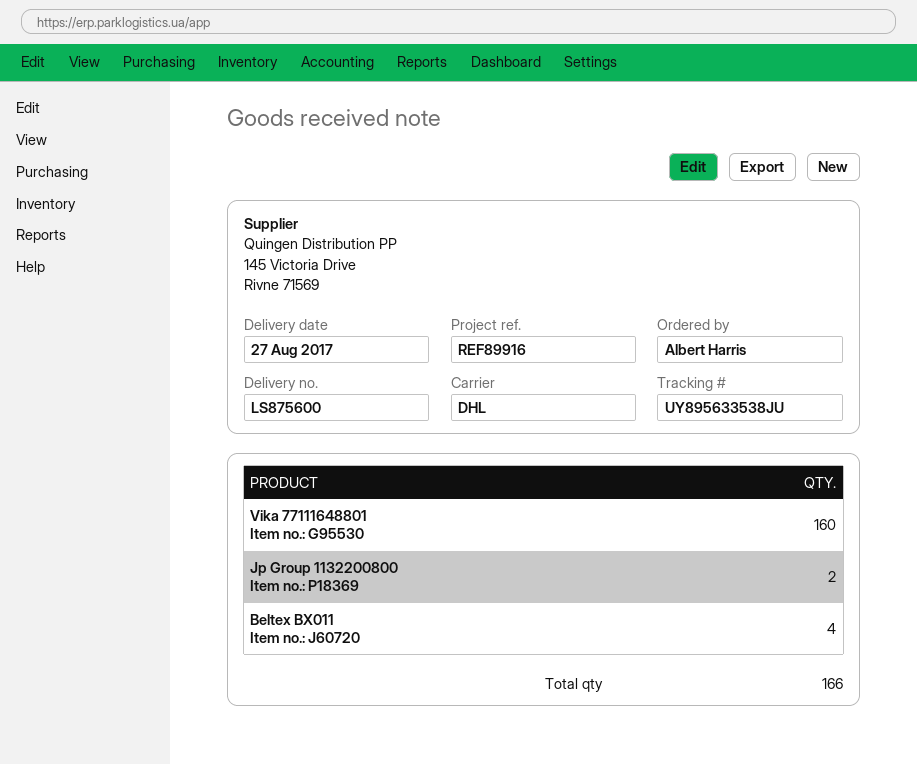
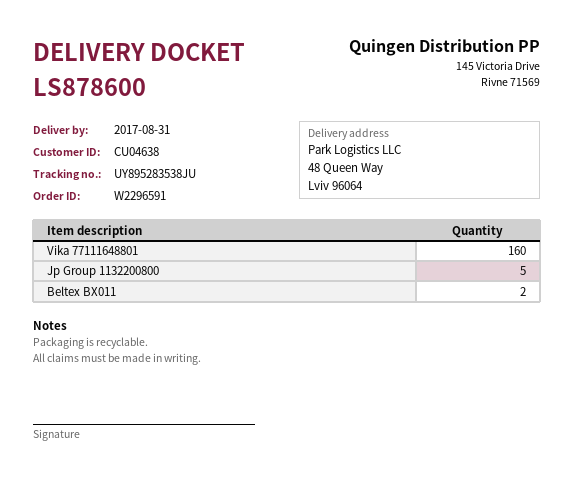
delivery note number: LS875600 -> LS878600
delivery date: 2017-08-27 -> 2017-08-31
tracking number: UY895633538JU -> UY895283538JU
Jp Group 1132200800: 2 -> 5
Beltex BX011: 4 -> 2

